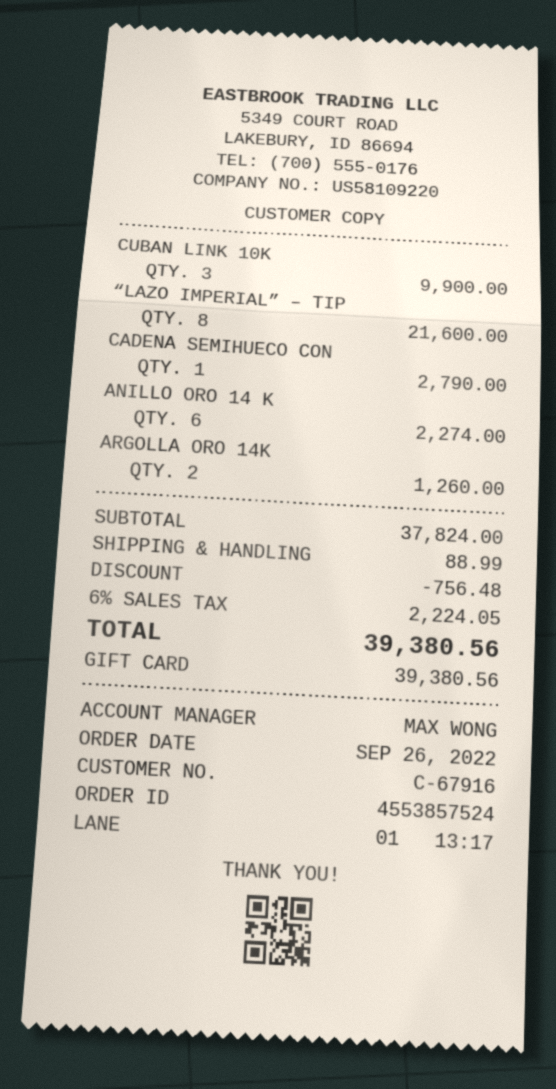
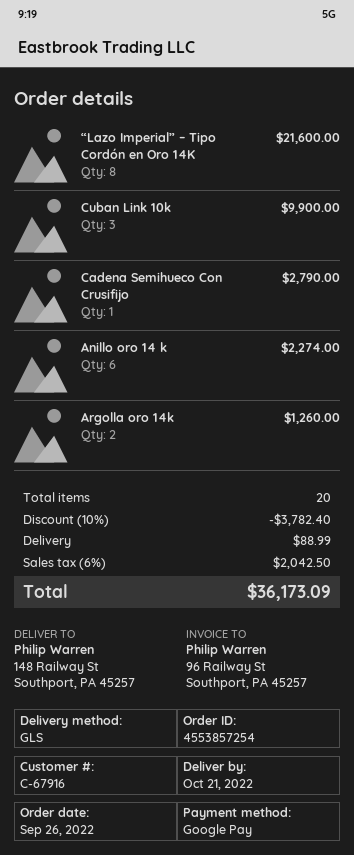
order number: 4553857524 -> 4553857254
payment method: gift card -> Google Pay
discount: 756.48 -> 3782.40
tax: 6% = 2224.05 -> 6% = 2042.50
total: 39380.56 -> 36173.09

